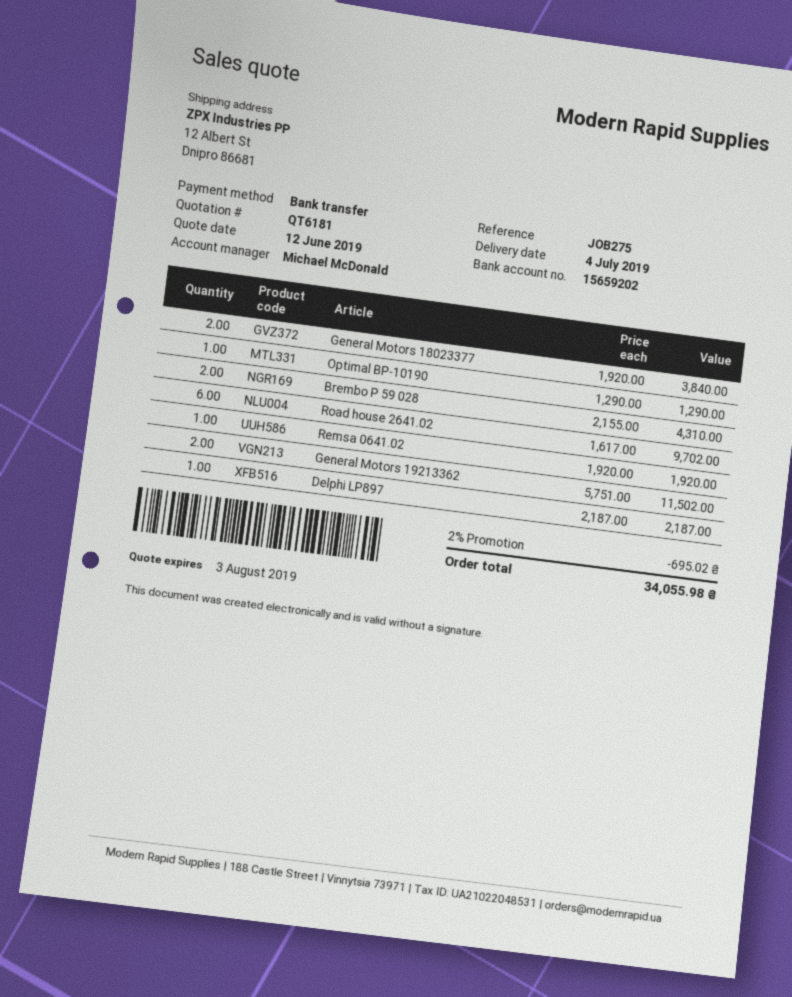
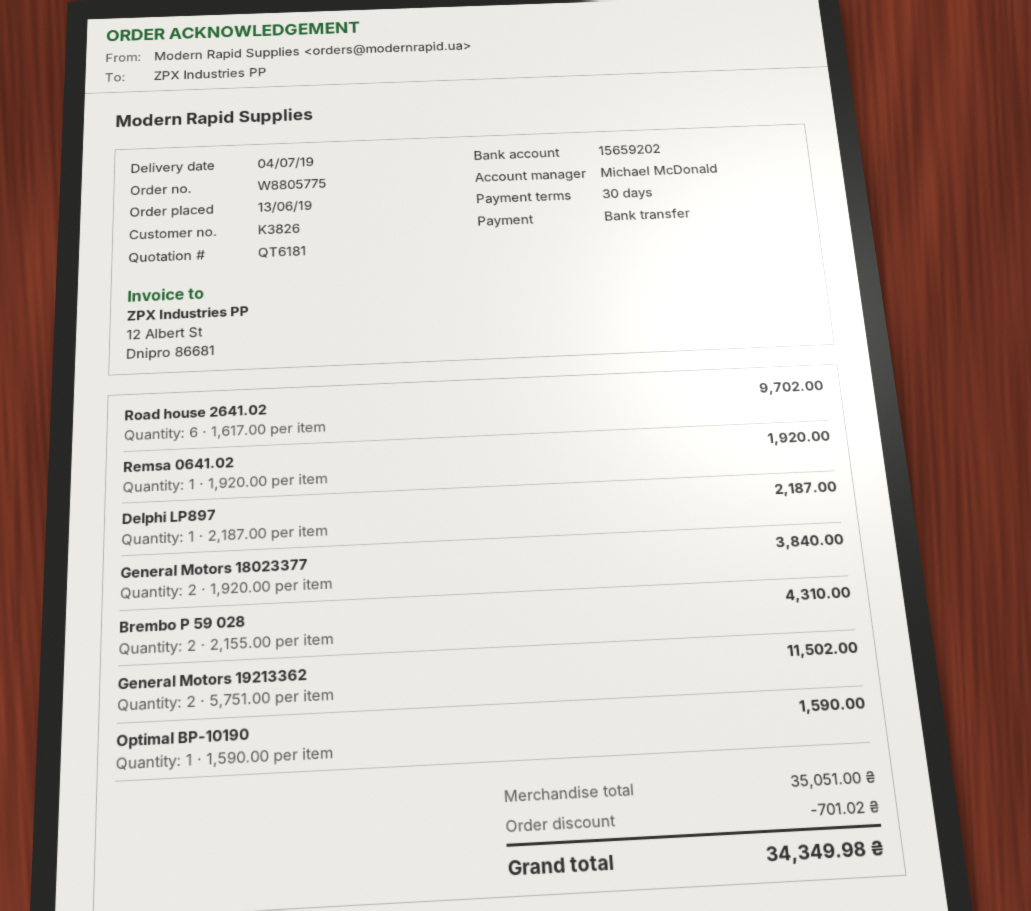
Optimal BP-10190: 1 x 1290.00 = 1290.00 -> 1 x 1590.00 = 1590.00
discount: 695.02 -> 701.02
total: 34055.98 -> 34349.98

